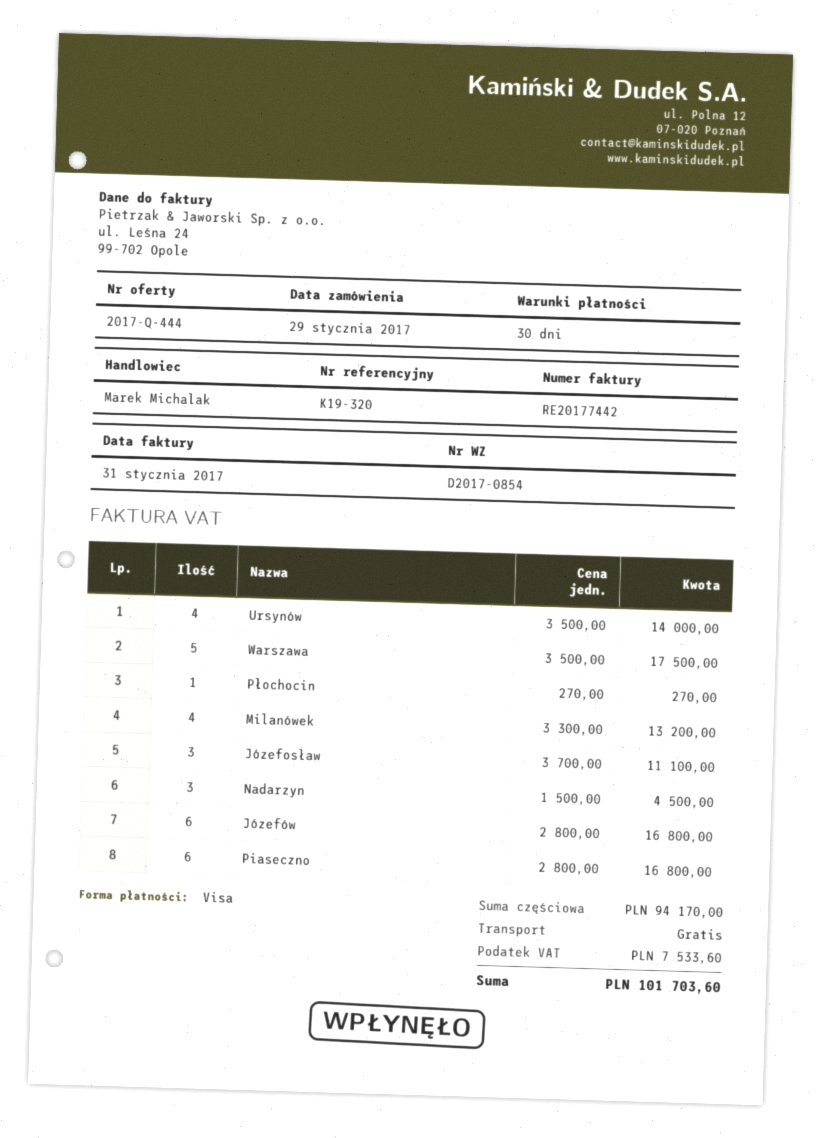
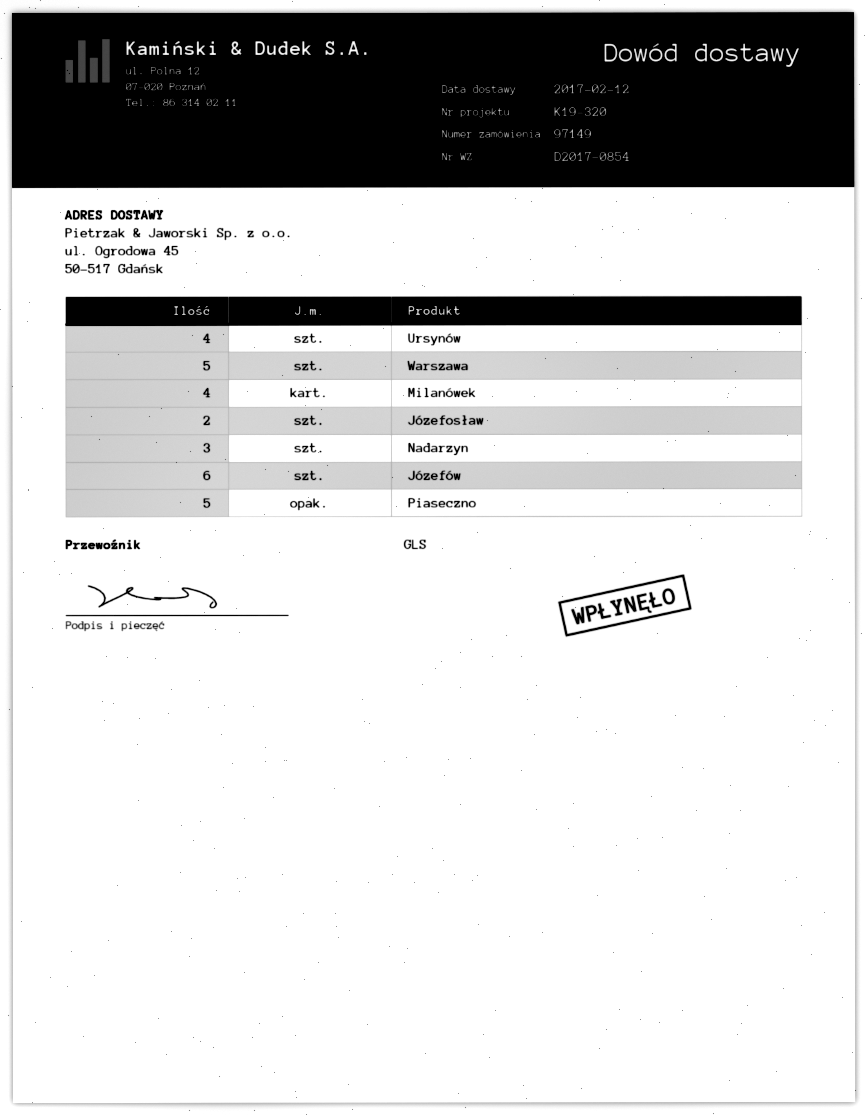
Płochocin: 1 -> none
Józefosław: 3 -> 2
Piaseczno: 6 -> 5

